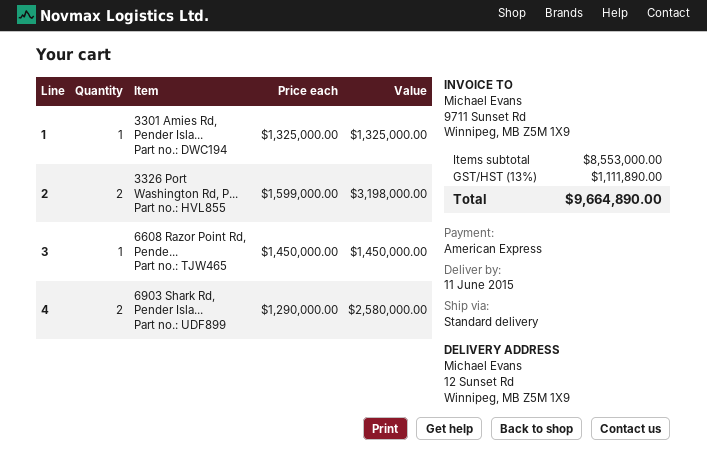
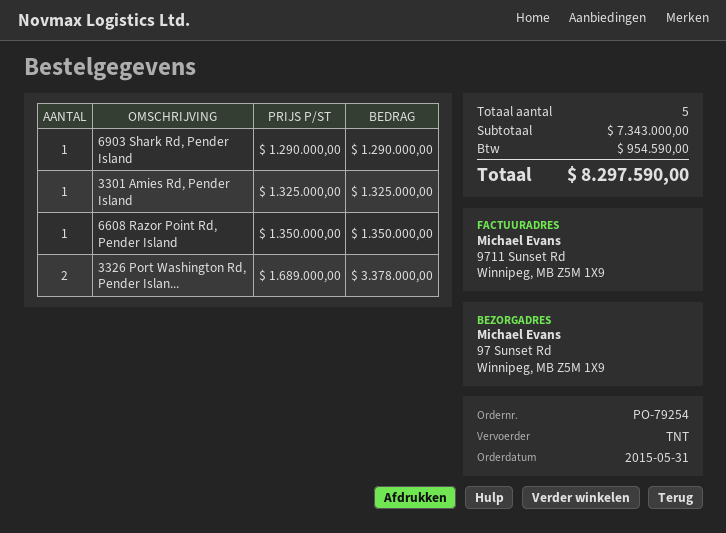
shipping method: standard -> TNT
ship to: 12 Sunset Rd, Winnipeg, MB Z5M 1X9 -> 97 Sunset Rd, Winnipeg, MB Z5M 1X9
3326 Port Washington Rd, P...: 2 x 1599000.00 = 3198000.00 -> 2 x 1689000.00 = 3378000.00
6608 Razor Point Rd, Pende...: 1 x 1450000.00 = 1450000.00 -> 1 x 1350000.00 = 1350000.00
6903 Shark Rd, Pender Isla...: 2 x 1290000.00 = 2580000.00 -> 1 x 1290000.00 = 1290000.00
subtotal: 8553000.00 -> 7343000.00
tax: 1111890.00 -> 954590.00
total: 9664890.00 -> 8297590.00

